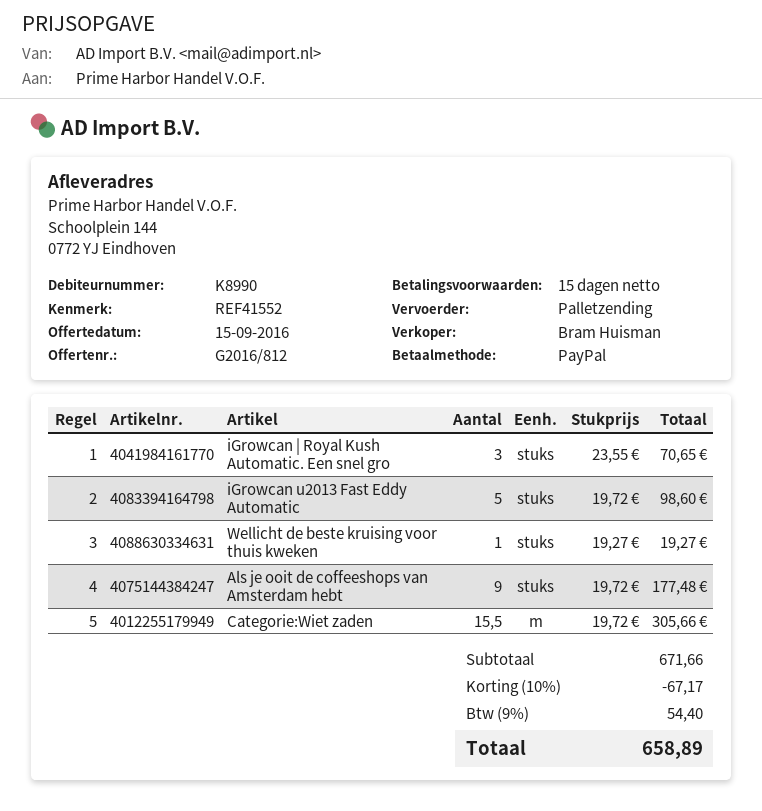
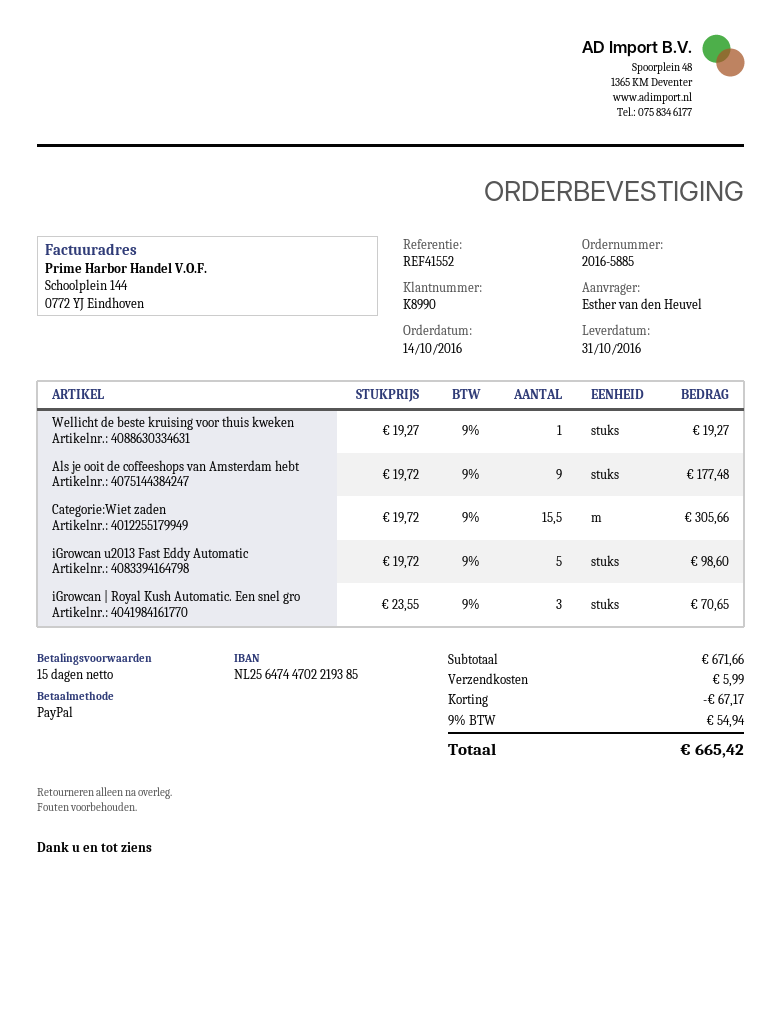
shipping: none -> 5.99
tax: 9% = 54.40 -> 9% = 54.94
total: 658.89 -> 665.42

